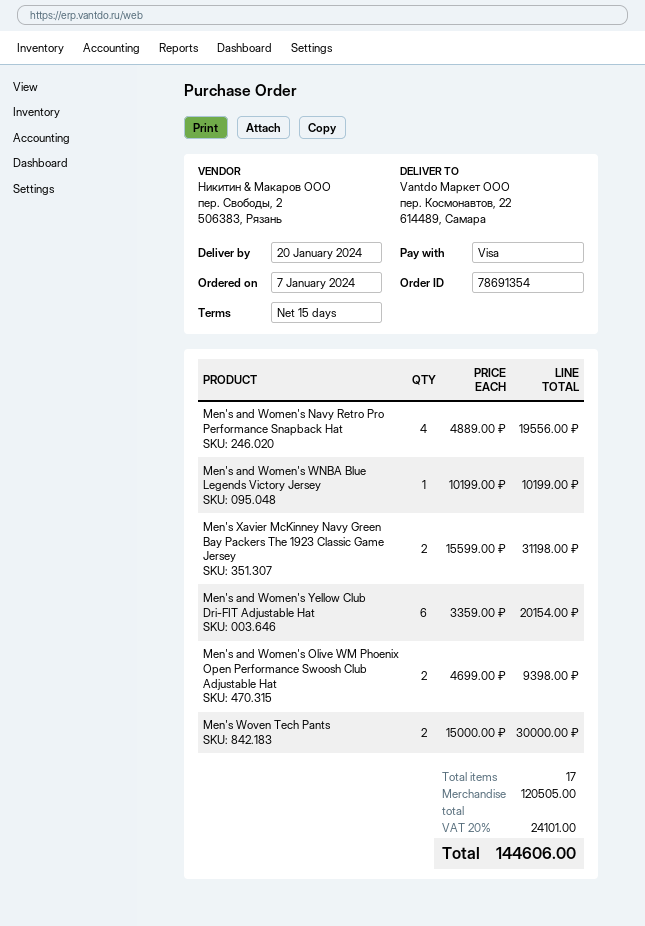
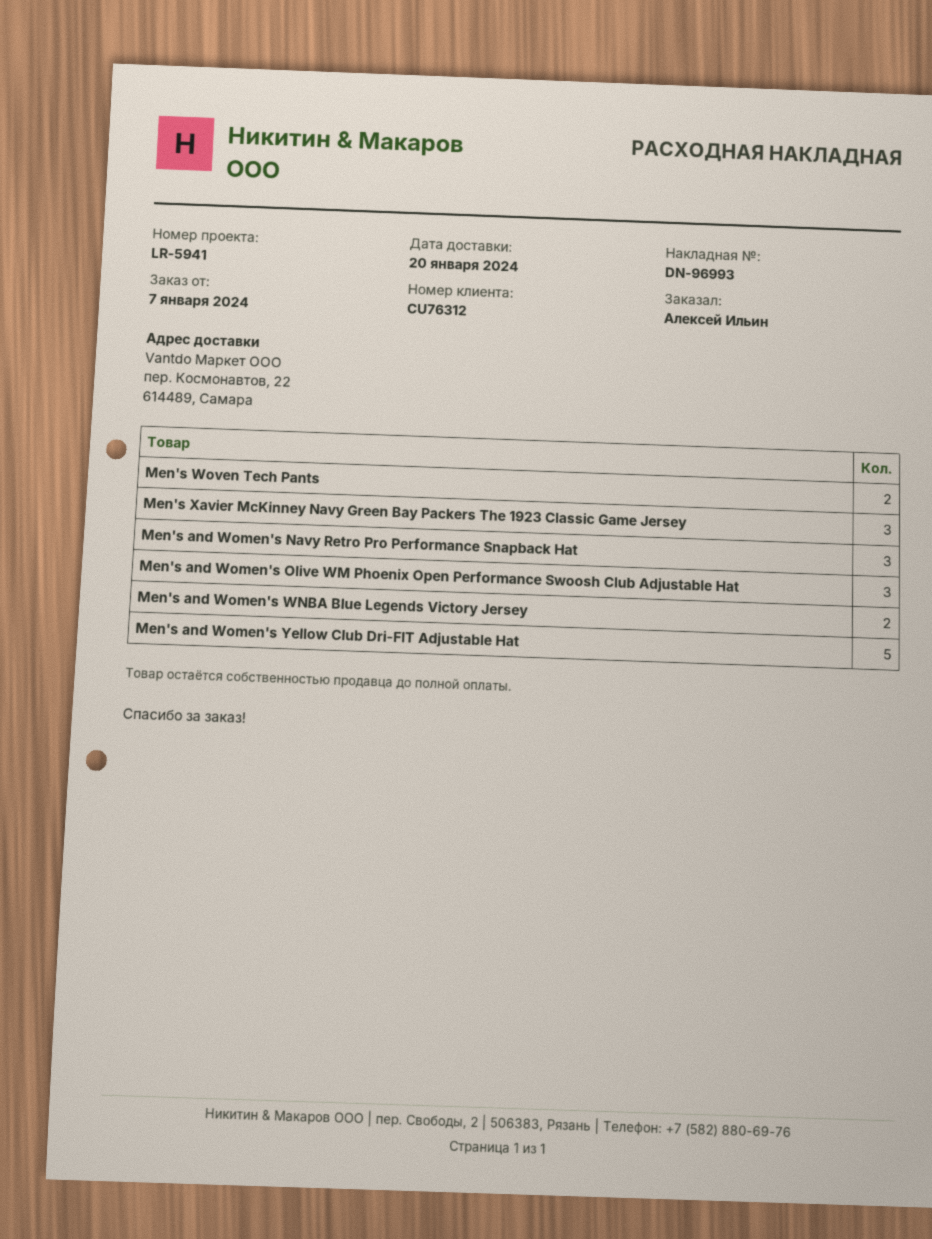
Men's and Women's Navy Retro Pro Performance Snapback Hat: 4 -> 3
Men's and Women's WNBA Blue Legends Victory Jersey: 1 -> 2
Men's Xavier McKinney Navy Green Bay Packers The 1923 Classic Game Jersey: 2 -> 3
Men's and Women's Yellow Club Dri-FIT Adjustable Hat: 6 -> 5
Men's and Women's Olive WM Phoenix Open Performance Swoosh Club Adjustable Hat: 2 -> 3

